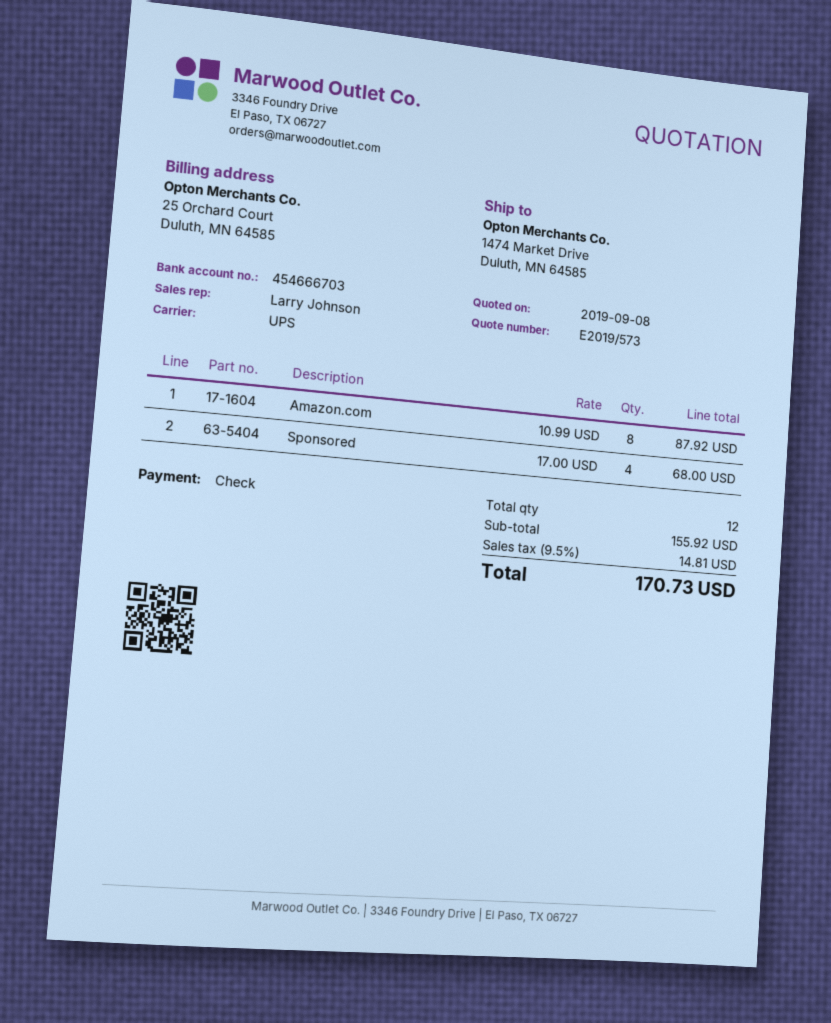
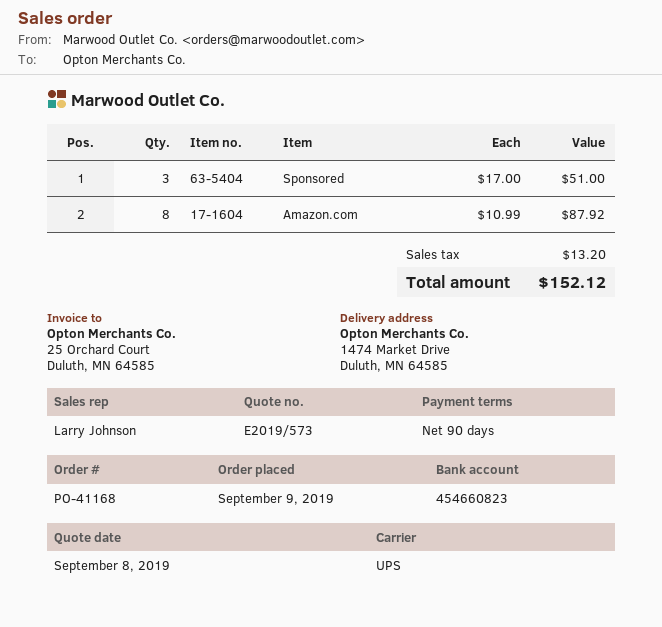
bank account: 454666703 -> 454660823
Sponsored: 4 x 17.00 = 68.00 -> 3 x 17.00 = 51.00
tax: 14.81 -> 13.20
total: 170.73 -> 152.12

